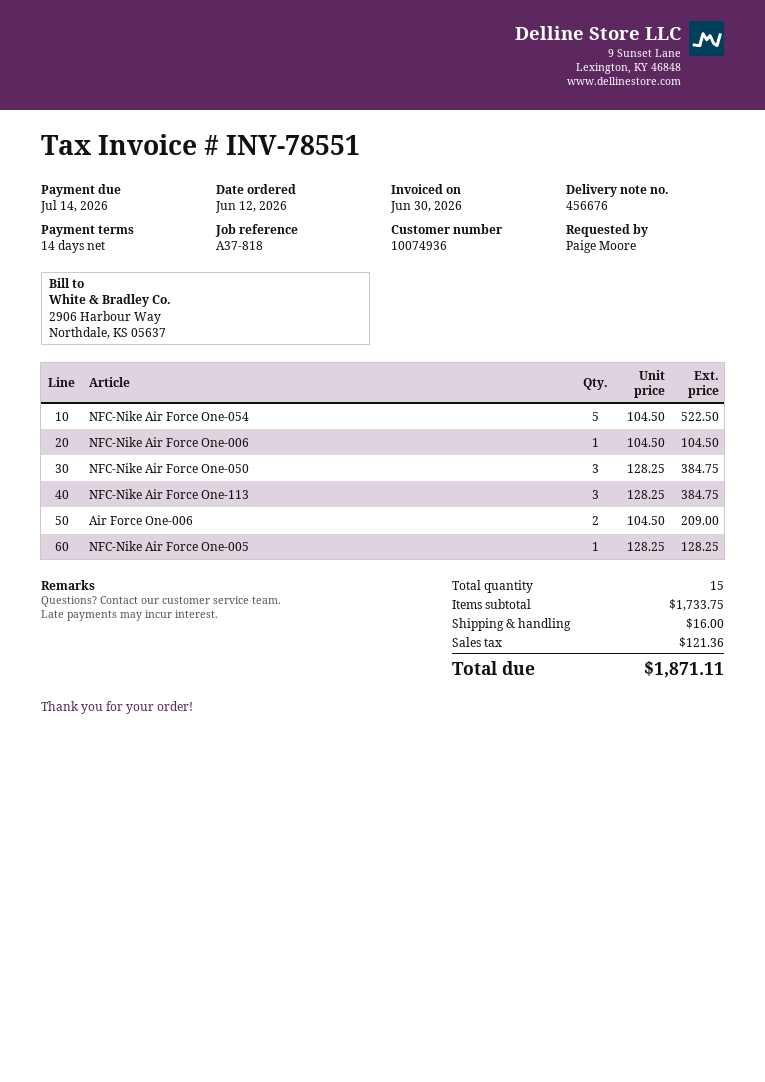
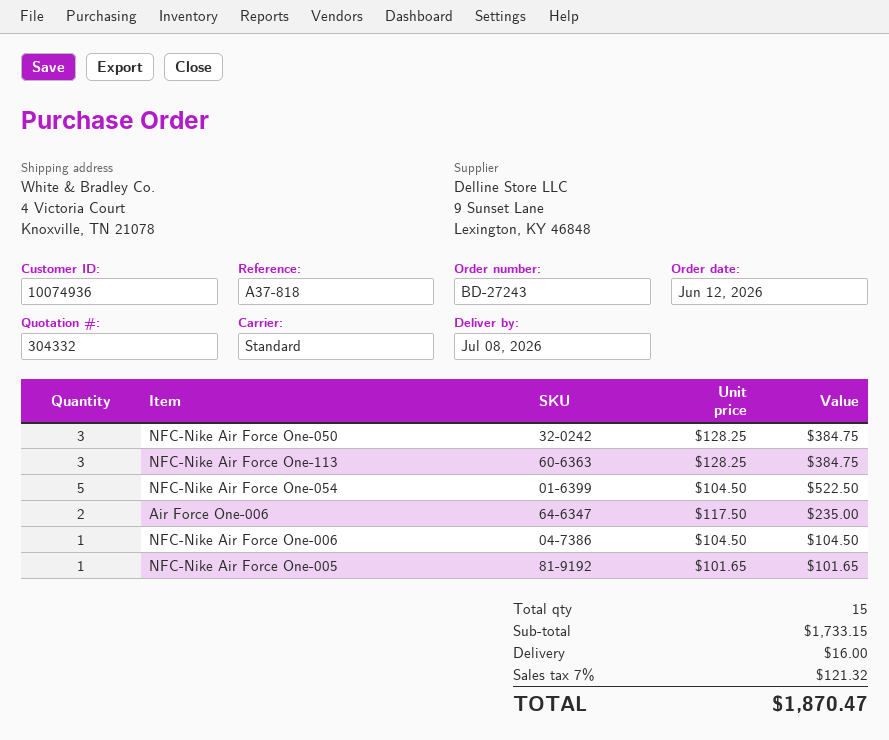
Air Force One-006: 2 x 104.50 = 209.00 -> 2 x 117.50 = 235.00
NFC-Nike Air Force One-005: 1 x 128.25 = 128.25 -> 1 x 101.65 = 101.65
subtotal: 1733.75 -> 1733.15
tax: 121.36 -> 121.32
total: 1871.11 -> 1870.47

